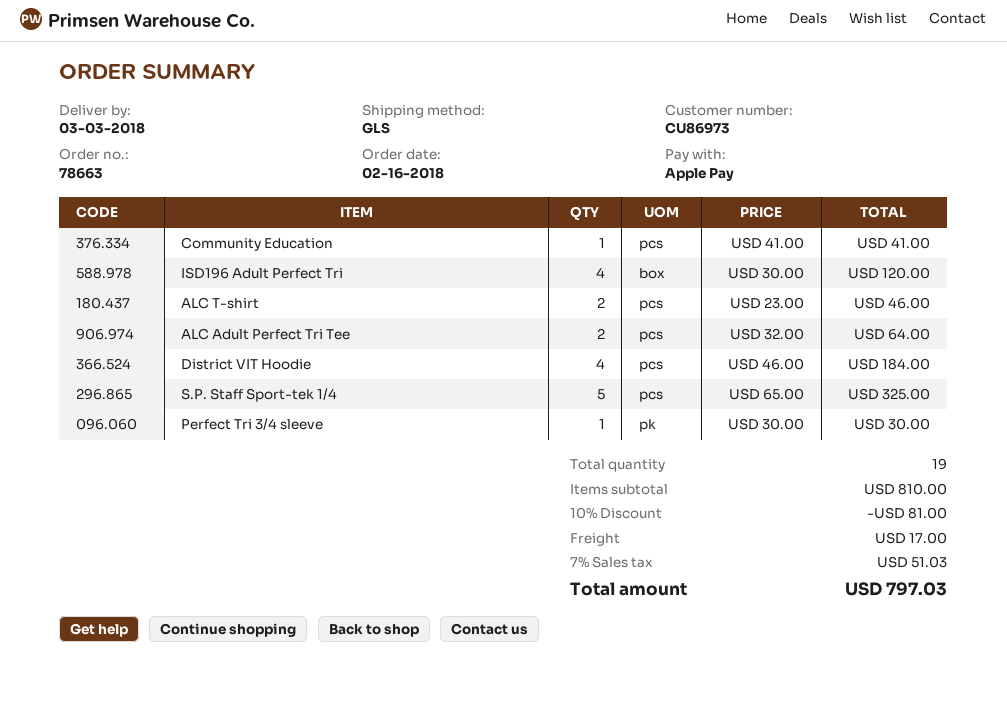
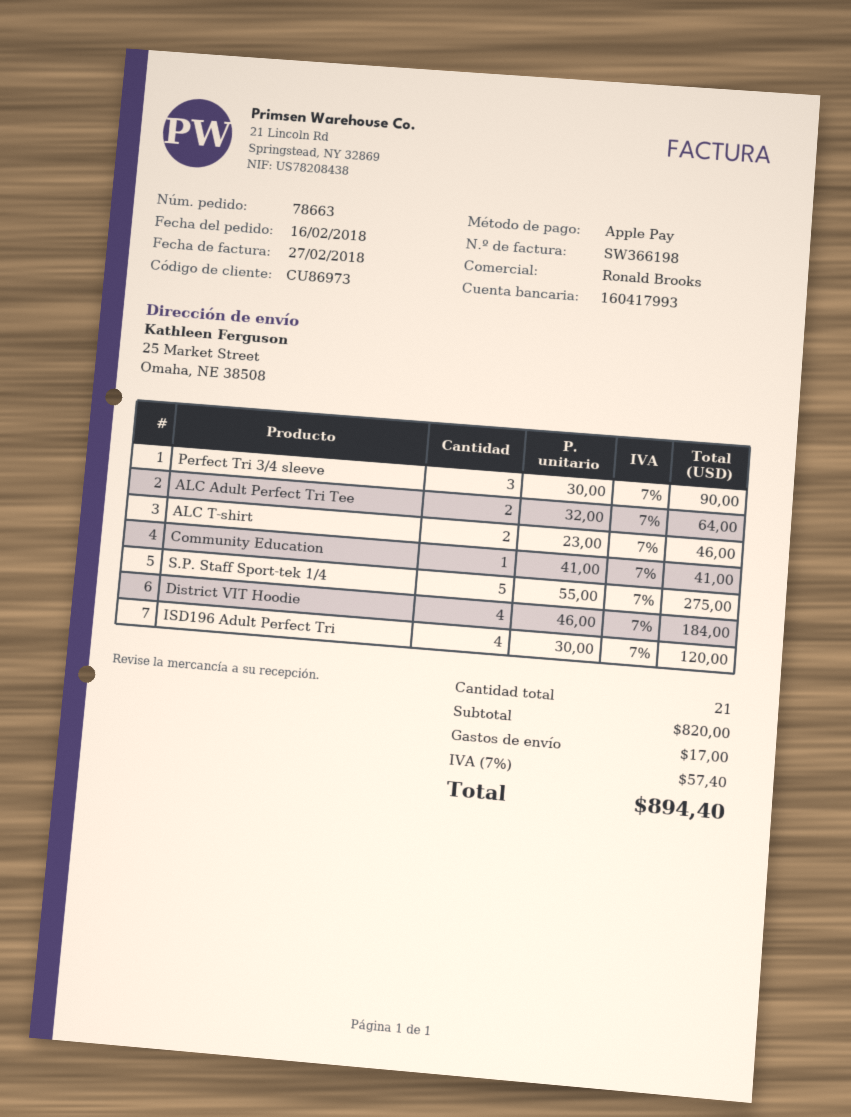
S.P. Staff Sport-tek 1/4: 5 x 65.00 = 325.00 -> 5 x 55.00 = 275.00
Perfect Tri 3/4 sleeve: 1 x 30.00 = 30.00 -> 3 x 30.00 = 90.00
total quantity: 19 -> 21
subtotal: 810.00 -> 820.00
discount: 10% = 81.00 -> none
tax: 7% = 51.03 -> 7% = 57.40
total: 797.03 -> 894.40

